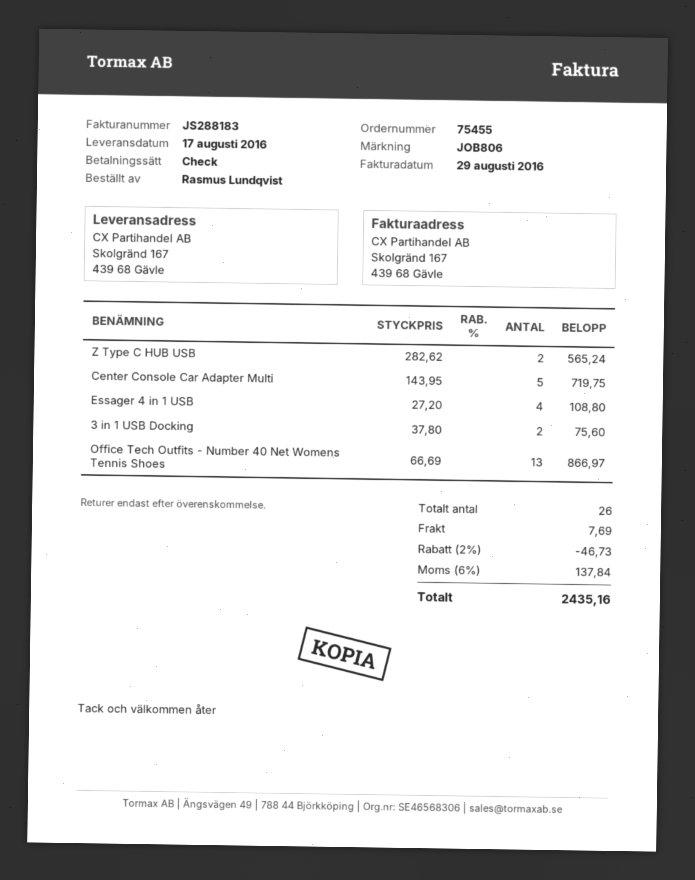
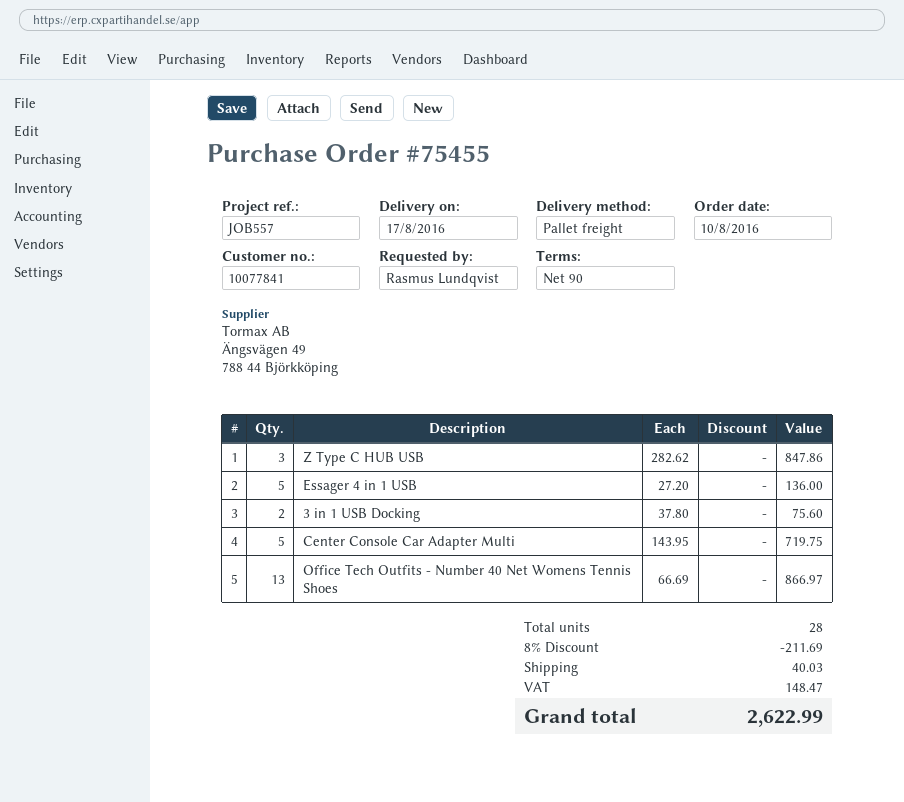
reference: JOB806 -> JOB557
Z Type C HUB USB: 2 x 282.62 = 565.24 -> 3 x 282.62 = 847.86
Essager 4 in 1 USB: 4 x 27.20 = 108.80 -> 5 x 27.20 = 136.00
total quantity: 26 -> 28
discount: 2% = 46.73 -> 8% = 211.69
shipping: 7.69 -> 40.03
tax: 137.84 -> 148.47
total: 2435.16 -> 2622.99

